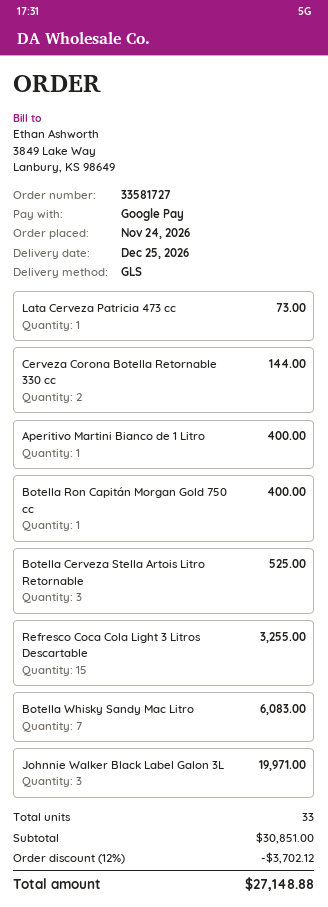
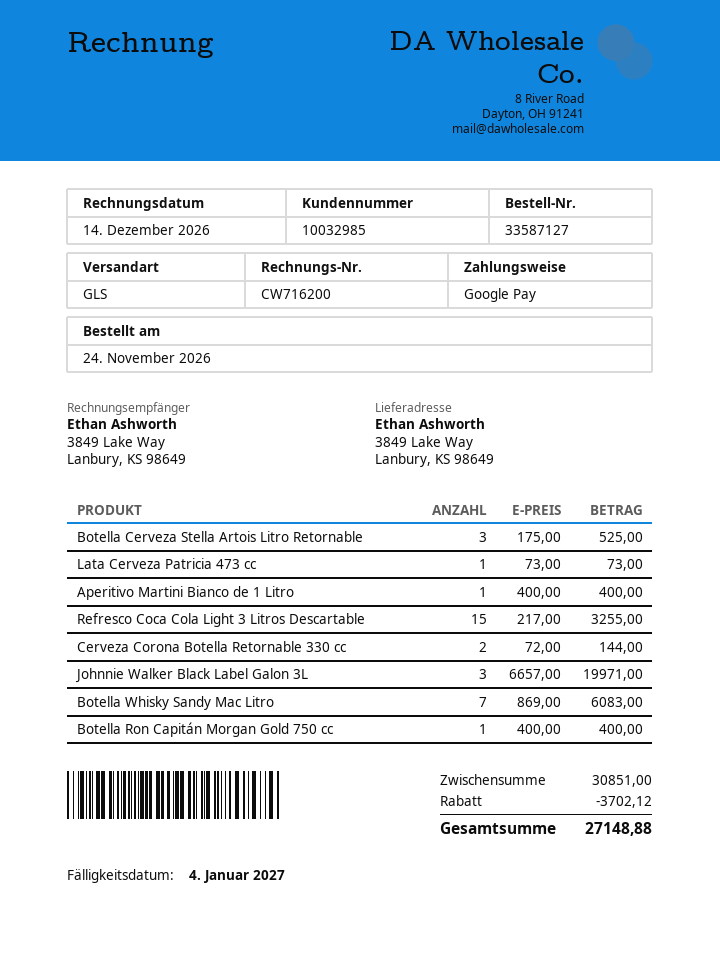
order number: 33581727 -> 33587127

